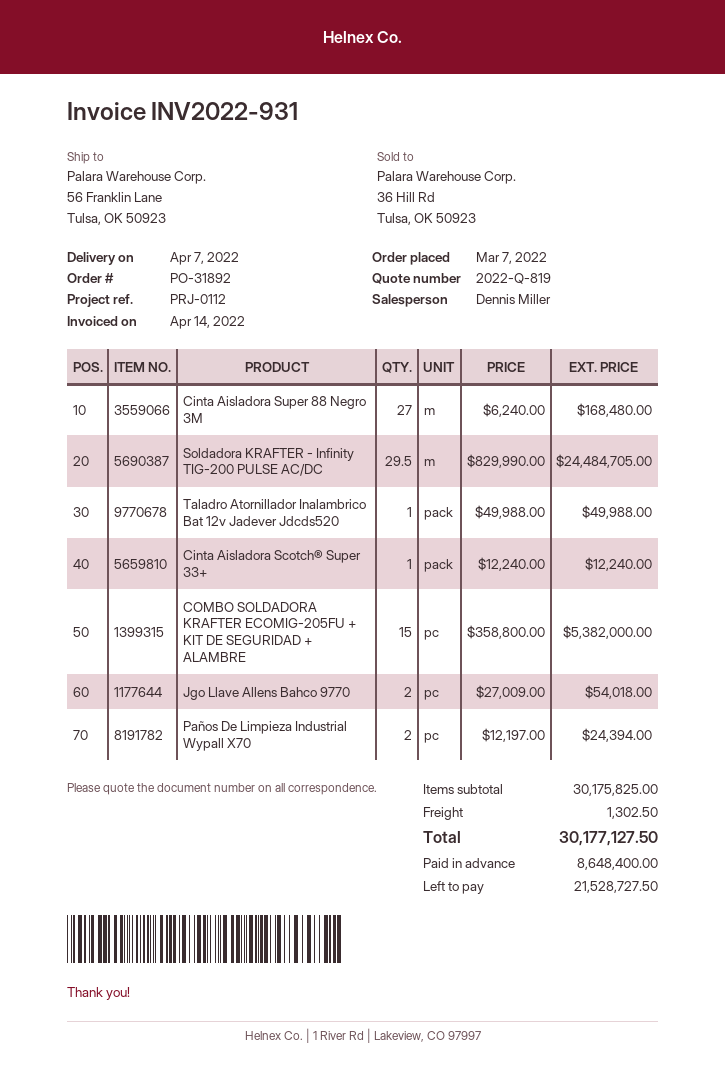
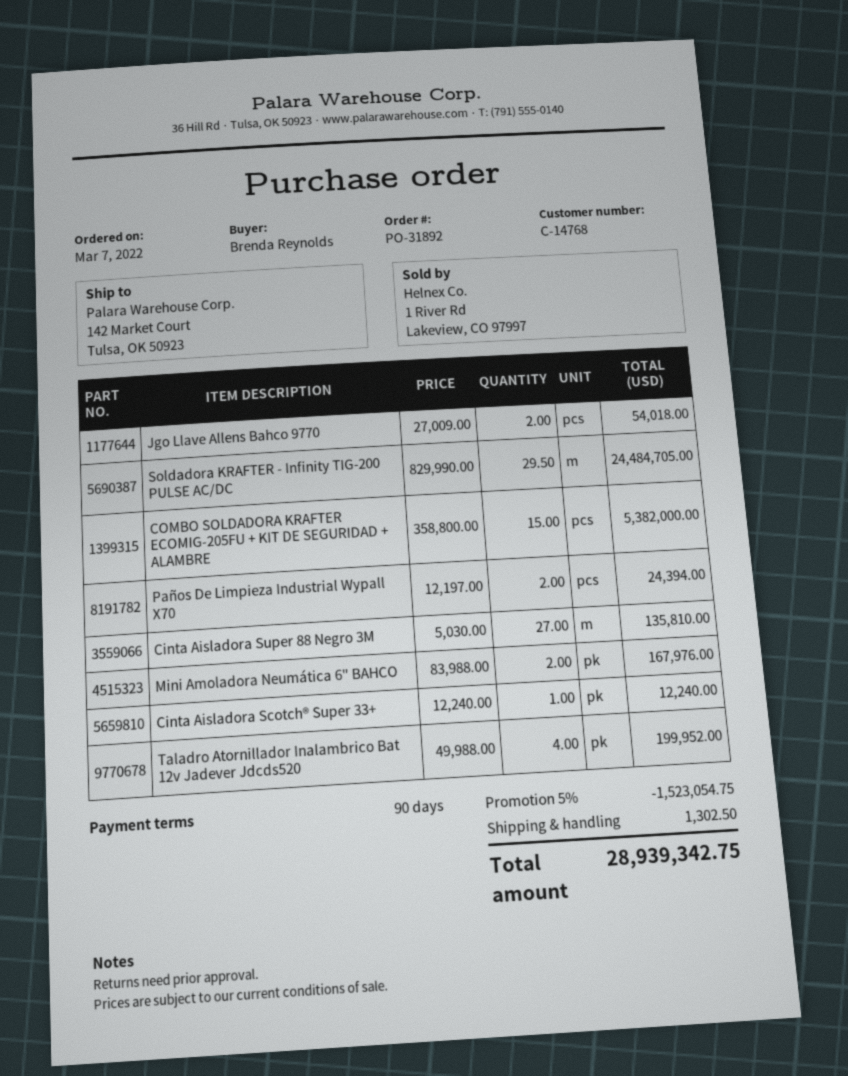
ship to: 56 Franklin Lane, Tulsa, OK 50923 -> 142 Market Court, Tulsa, OK 50923
Cinta Aisladora Super 88 Negro 3M: 27 x 6240.00 = 168480.00 -> 27 x 5030.00 = 135810.00
Taladro Atornillador Inalambrico Bat 12v Jadever Jdcds520: 1 x 49988.00 = 49988.00 -> 4 x 49988.00 = 199952.00
Mini Amoladora Neumática 6" BAHCO: none -> 2 x 83988.00 = 167976.00
discount: none -> 5% = 1523054.75
total: 30177127.50 -> 28939342.75

